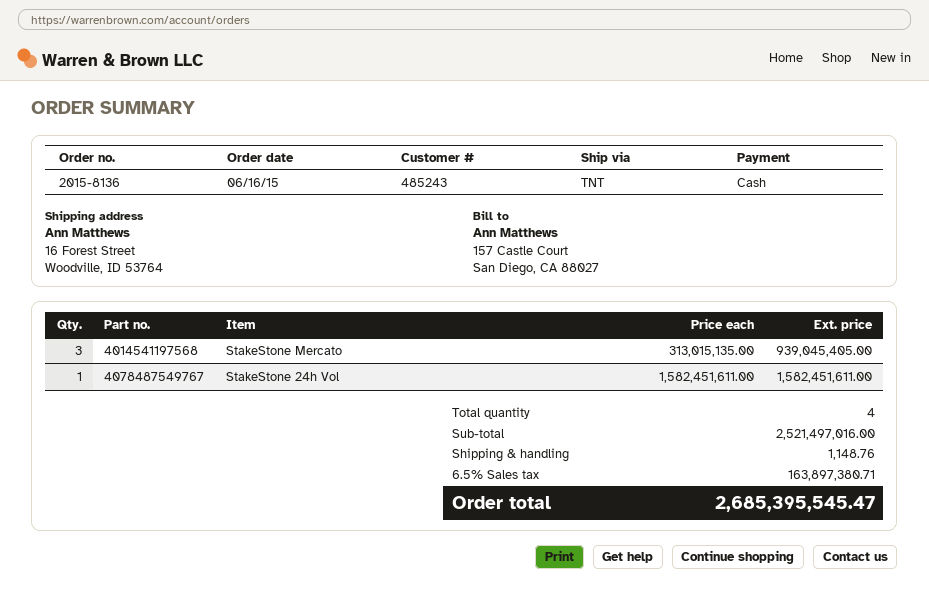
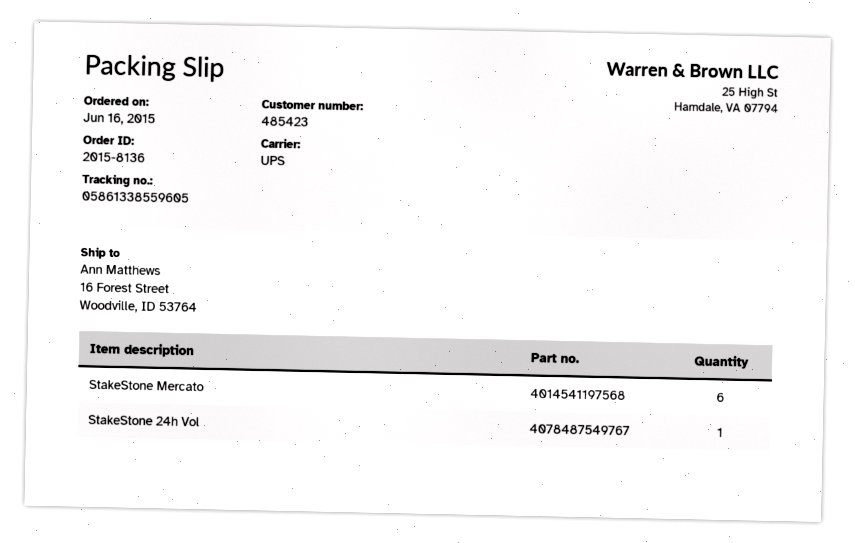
customer number: 485243 -> 485423
shipping method: TNT -> UPS
StakeStone Mercato: 3 -> 6

